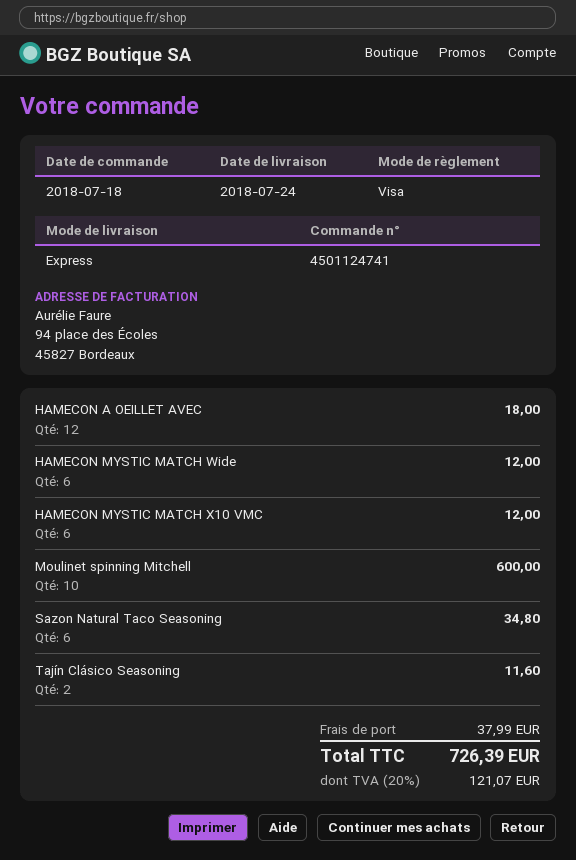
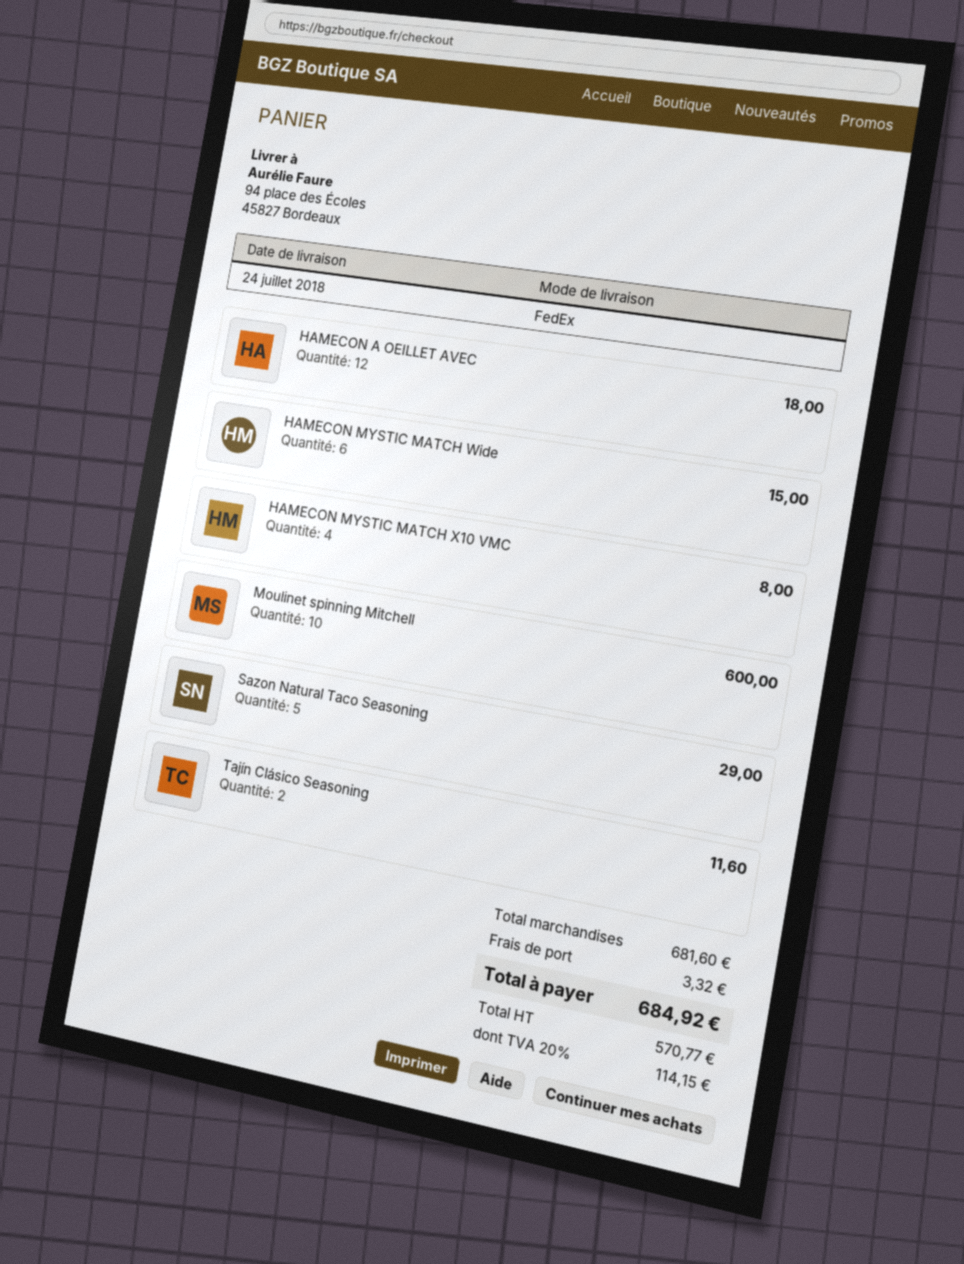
shipping method: express -> FedEx
HAMECON MYSTIC MATCH Wide: 6 for 12.00 -> 6 for 15.00
HAMECON MYSTIC MATCH X10 VMC: 6 for 12.00 -> 4 for 8.00
Sazon Natural Taco Seasoning: 6 for 34.80 -> 5 for 29.00
shipping: 37.99 -> 3.32
tax: 20% = 121.07 -> 20% = 114.15
total: 726.39 -> 684.92

